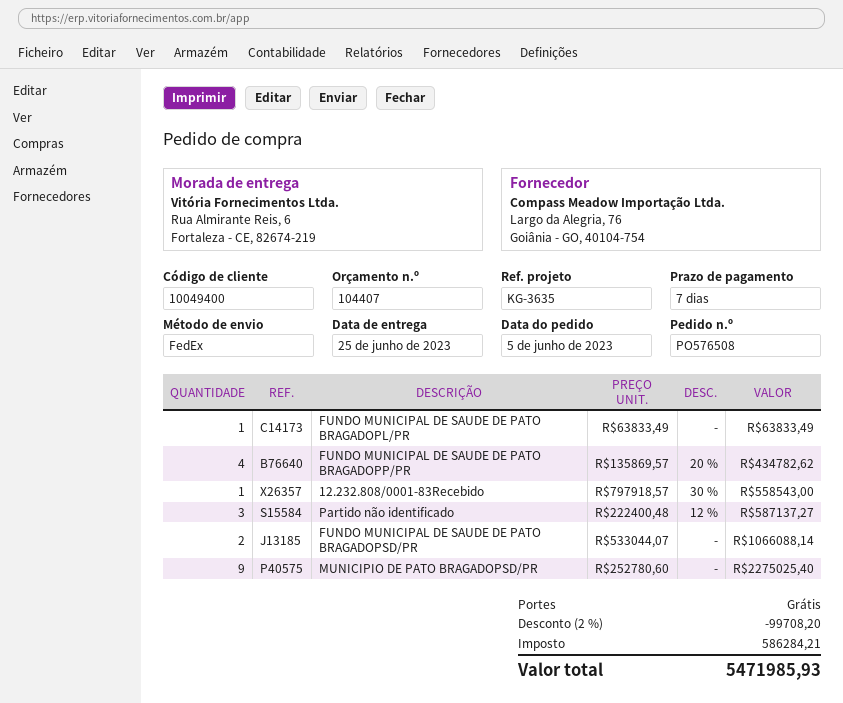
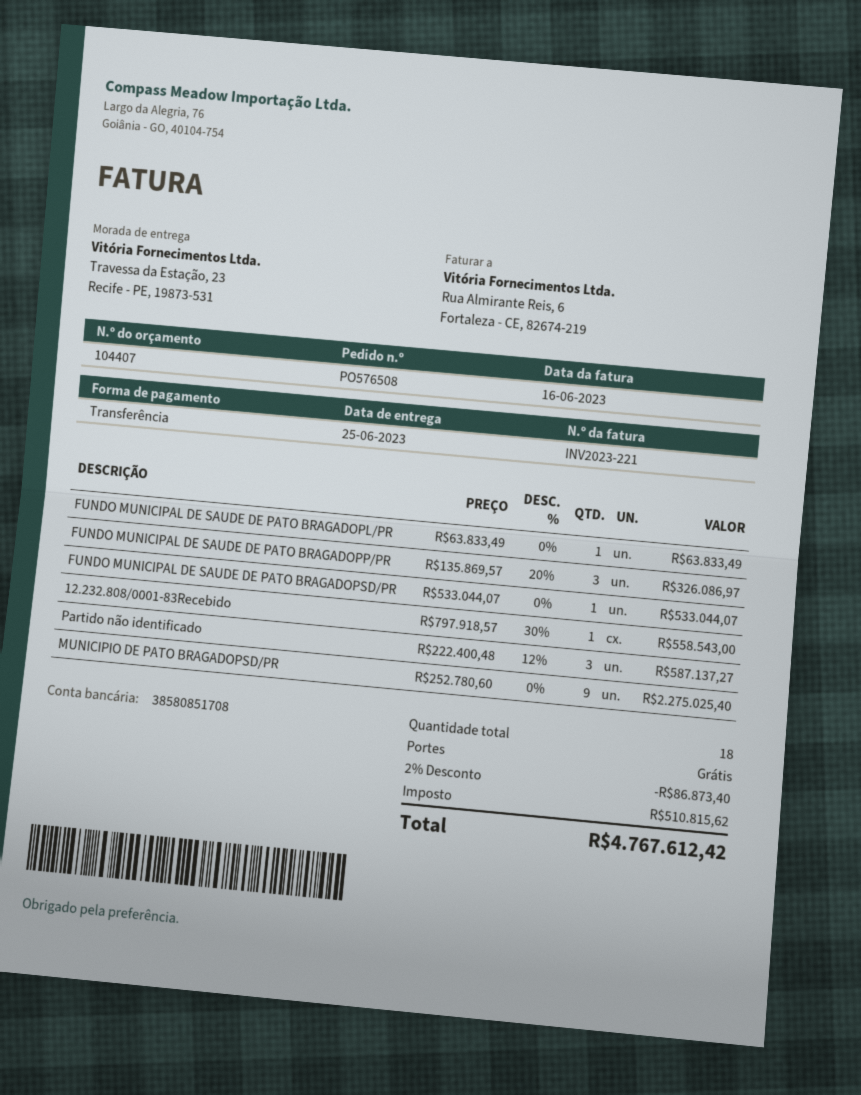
ship to: Rua Almirante Reis, 6, Fortaleza - CE, 82674-219 -> Travessa da Estação, 23, Recife - PE, 19873-531
FUNDO MUNICIPAL DE SAUDE DE PATO BRAGADOPP/PR: 4 x 135869.57 - 20% = 434782.62 -> 3 x 135869.57 - 20% = 326086.97
FUNDO MUNICIPAL DE SAUDE DE PATO BRAGADOPSD/PR: 2 x 533044.07 = 1066088.14 -> 1 x 533044.07 = 533044.07
discount: 2% = 99708.20 -> 2% = 86873.40
tax: 586284.21 -> 510815.62
total: 5471985.93 -> 4767612.42

